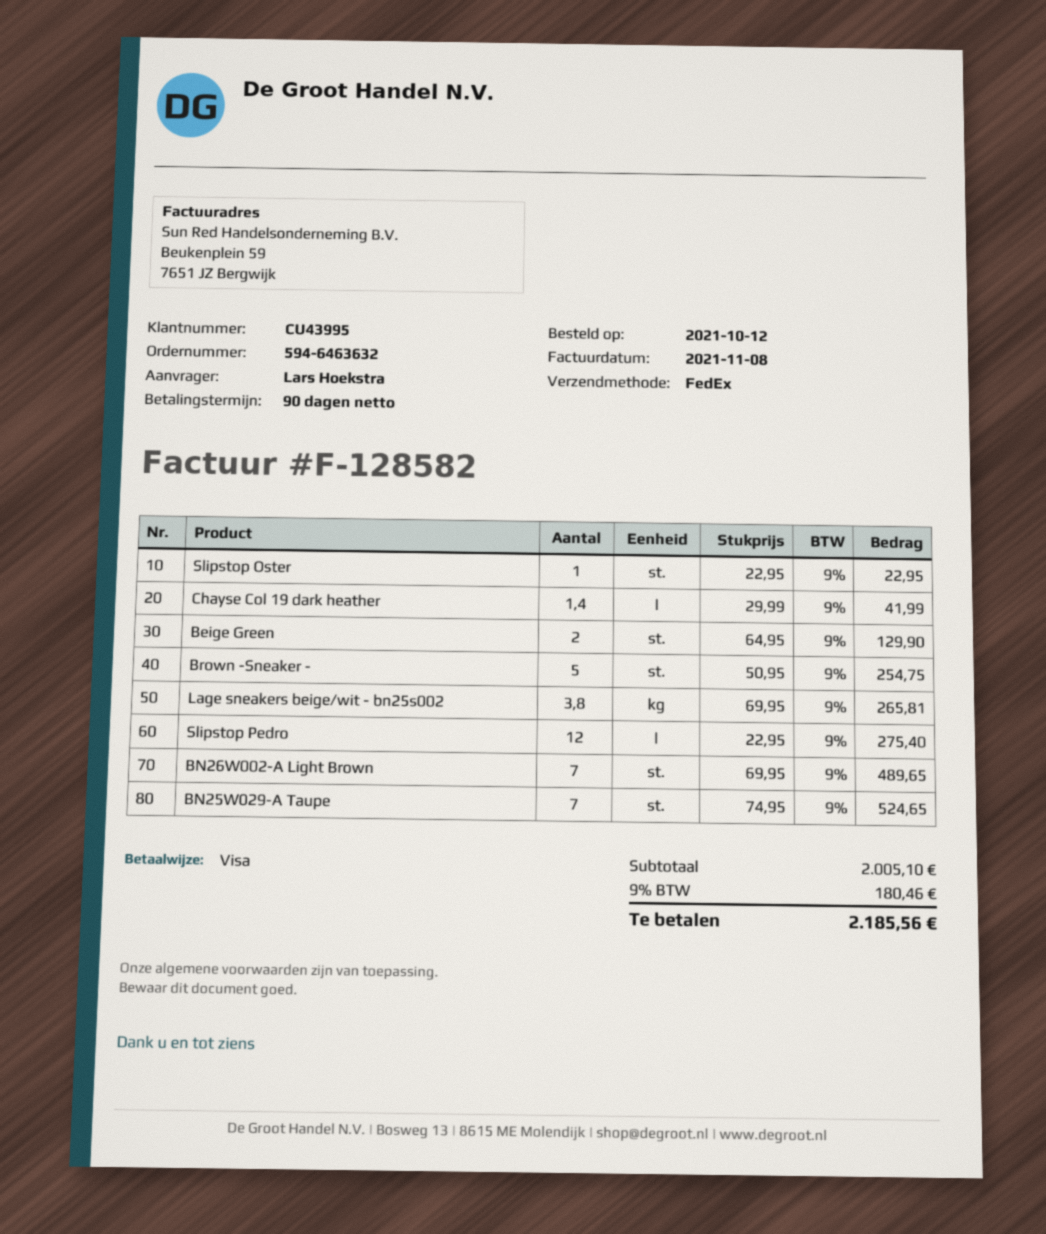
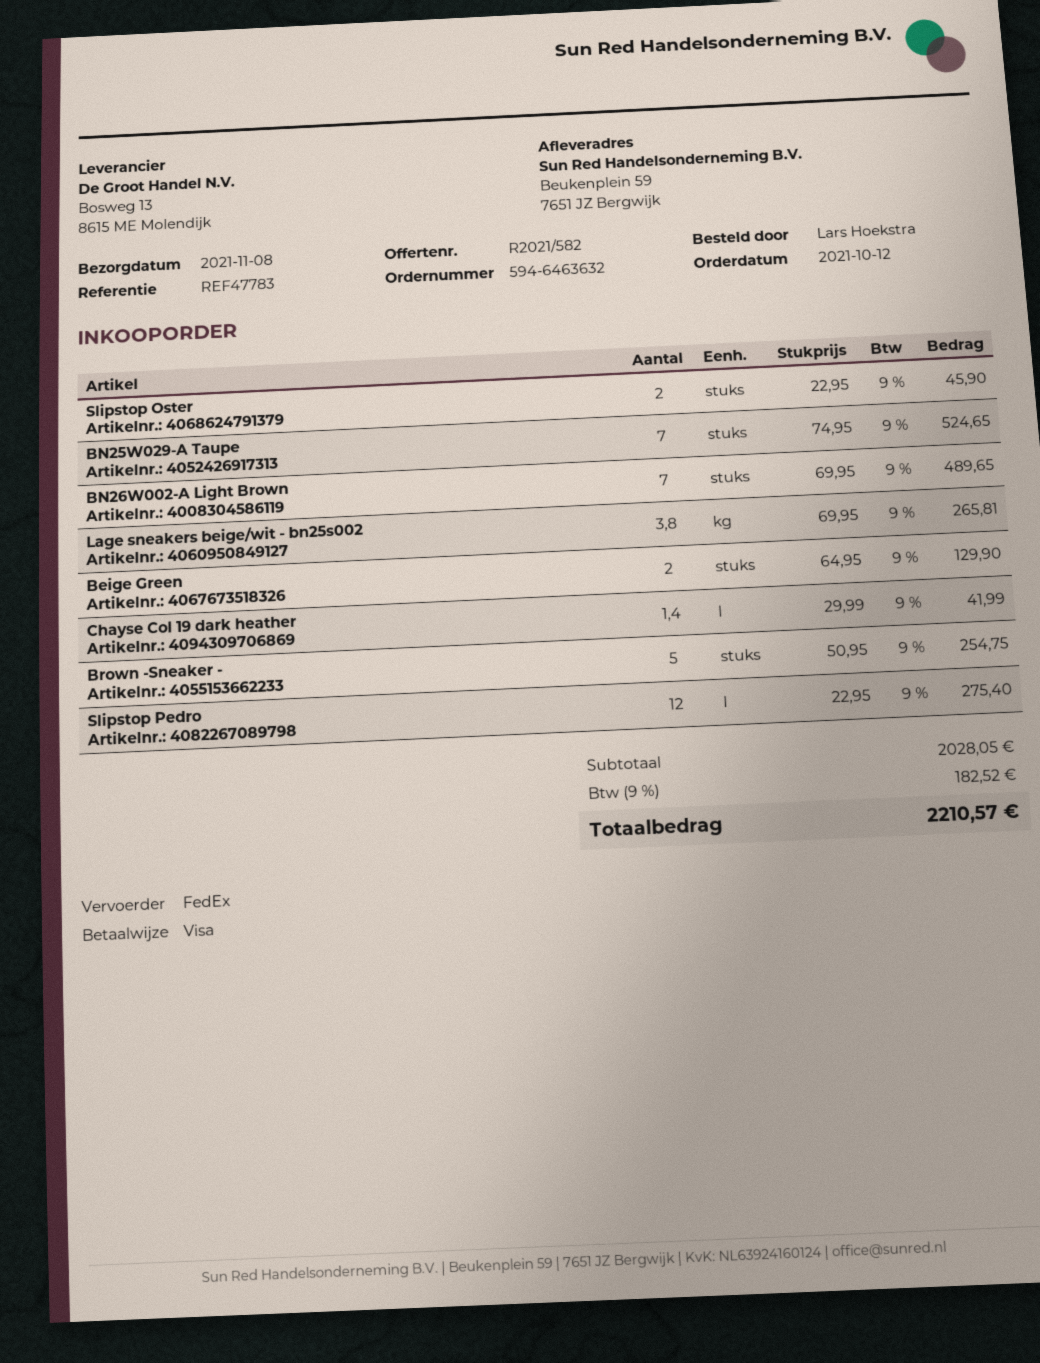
Slipstop Oster: 1 x 22.95 = 22.95 -> 2 x 22.95 = 45.90
subtotal: 2005.10 -> 2028.05
tax: 9% = 180.46 -> 9% = 182.52
total: 2185.56 -> 2210.57

